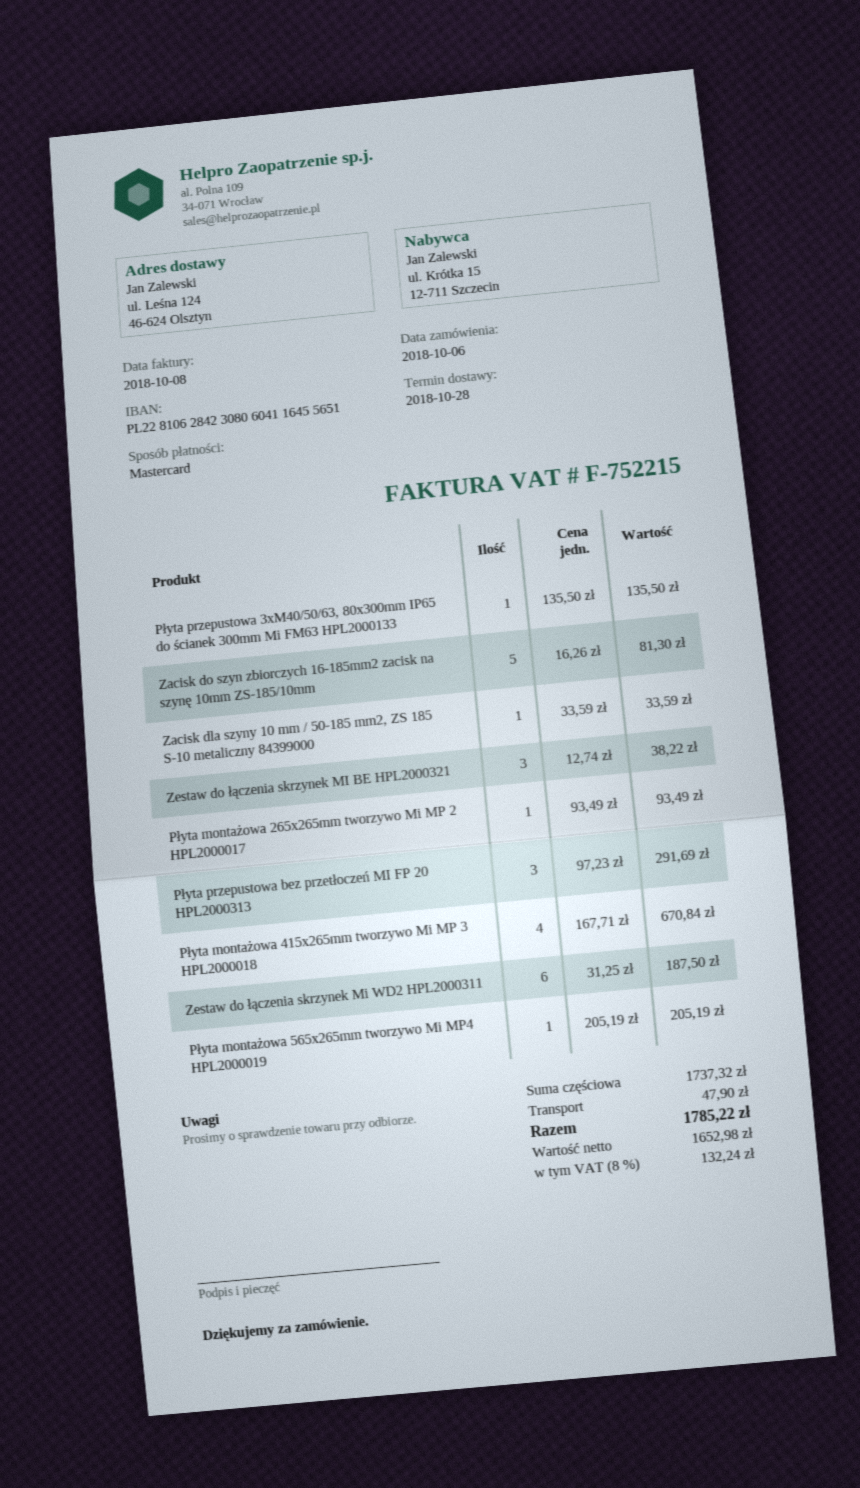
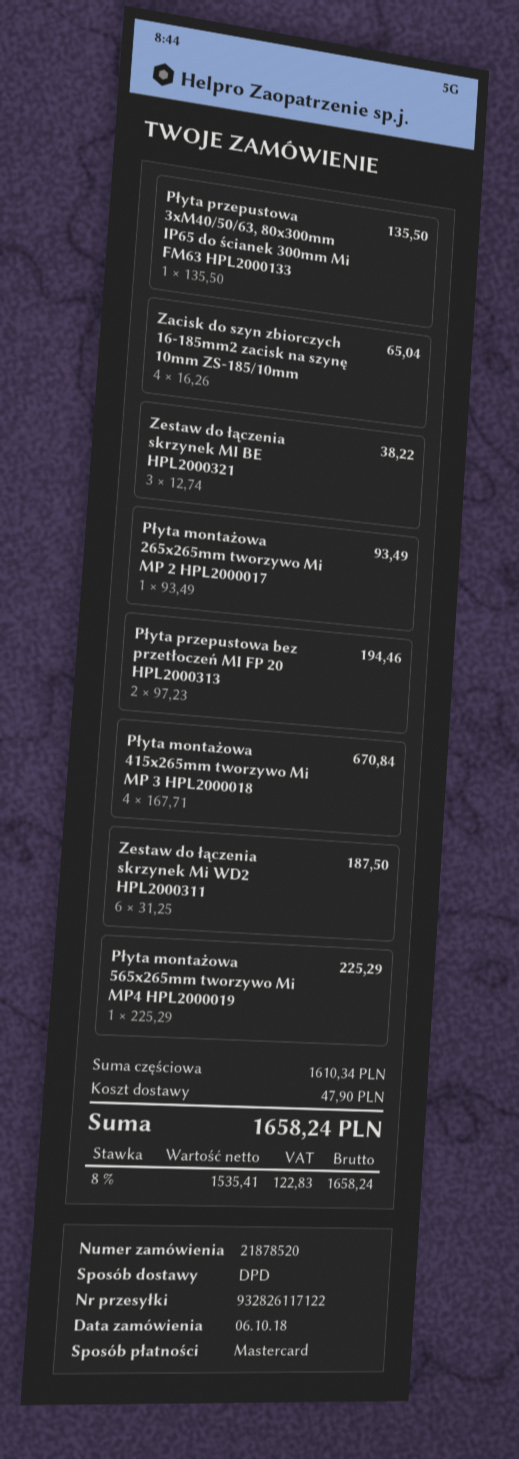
Zacisk do szyn zbiorczych 16-185mm2 zacisk na szynę 10mm ZS-185/10mm: 5 x 16.26 = 81.30 -> 4 x 16.26 = 65.04
Zacisk dla szyny 10 mm / 50-185 mm2, ZS 185 S-10 metaliczny 84399000: 1 x 33.59 = 33.59 -> none
Płyta przepustowa bez przetłoczeń MI FP 20 HPL2000313: 3 x 97.23 = 291.69 -> 2 x 97.23 = 194.46
Płyta montażowa 565x265mm tworzywo Mi MP4 HPL2000019: 1 x 205.19 = 205.19 -> 1 x 225.29 = 225.29
subtotal: 1737.32 -> 1610.34
net: 1652.98 -> 1535.41
tax: 8% = 132.24 -> 8% = 122.83
total: 1785.22 -> 1658.24

